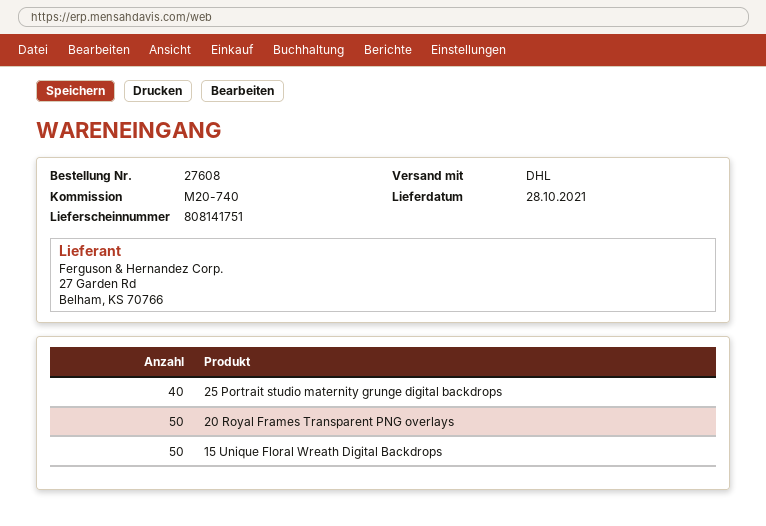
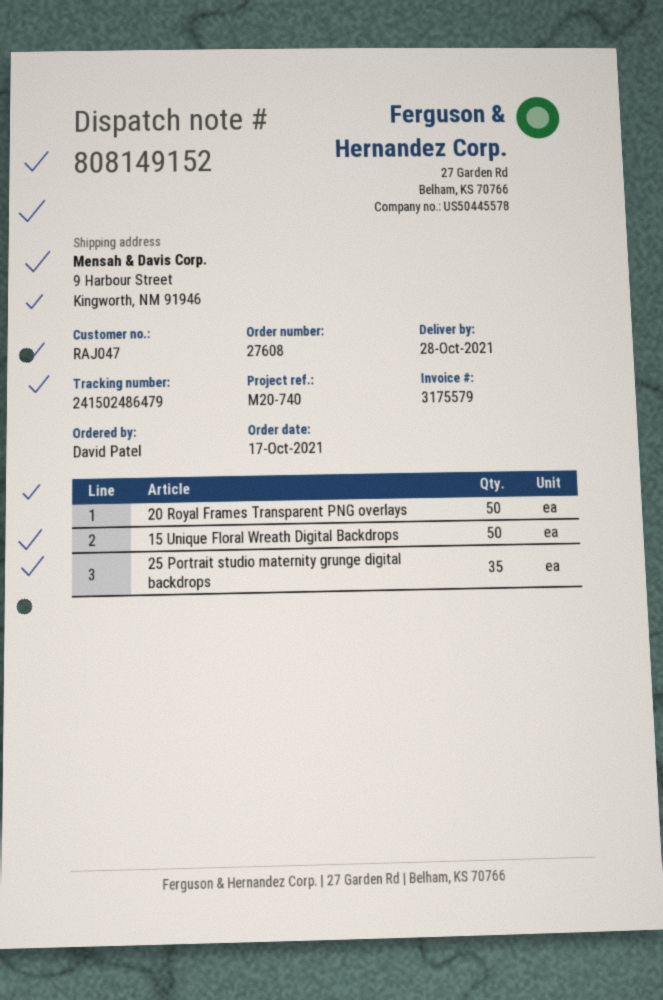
delivery note number: 808141751 -> 808149152
25 Portrait studio maternity grunge digital backdrops: 40 -> 35

